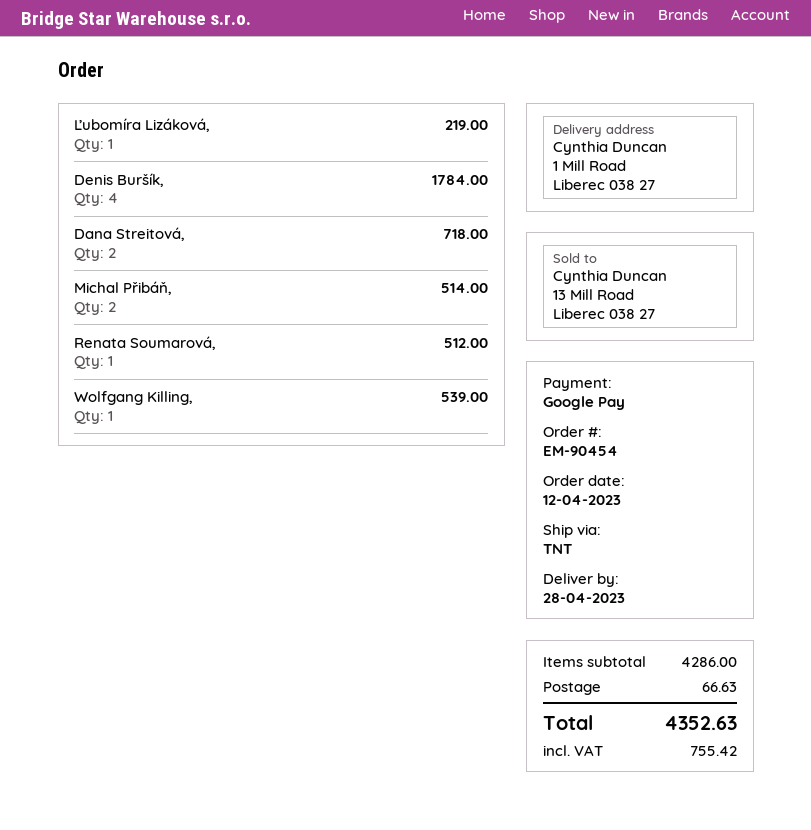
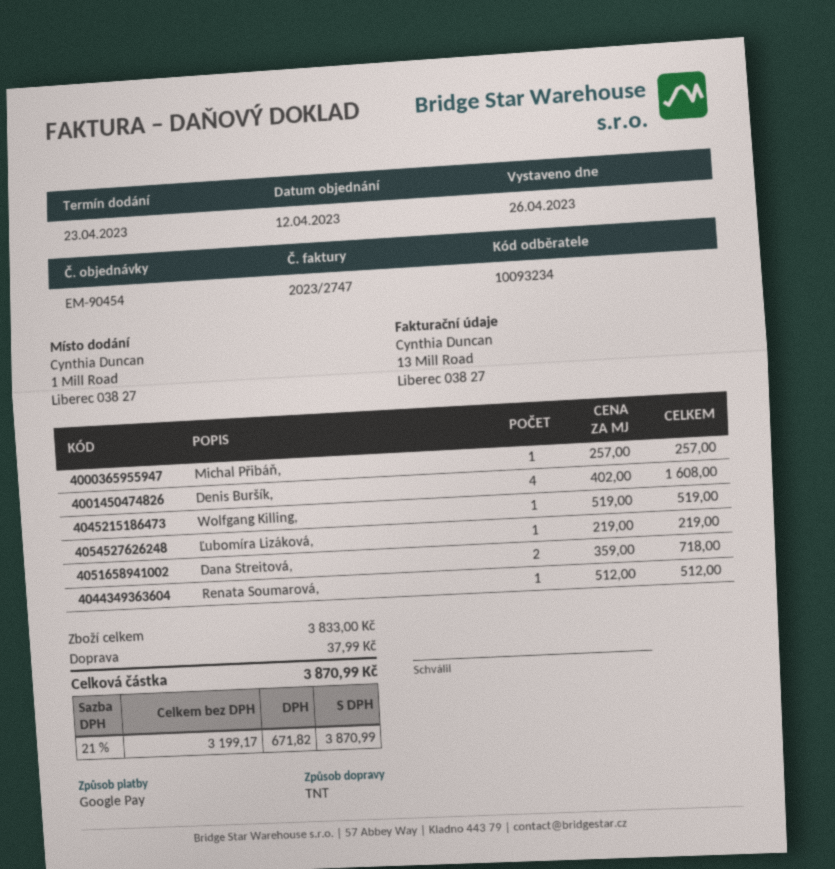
delivery date: 2023-04-28 -> 2023-04-23
Denis Buršík,: 4 for 1784.00 -> 4 for 1608.00
Michal Přibáň,: 2 for 514.00 -> 1 for 257.00
Wolfgang Killing,: 1 for 539.00 -> 1 for 519.00
subtotal: 4286.00 -> 3833.00
shipping: 66.63 -> 37.99
tax: 755.42 -> 671.82
total: 4352.63 -> 3870.99

